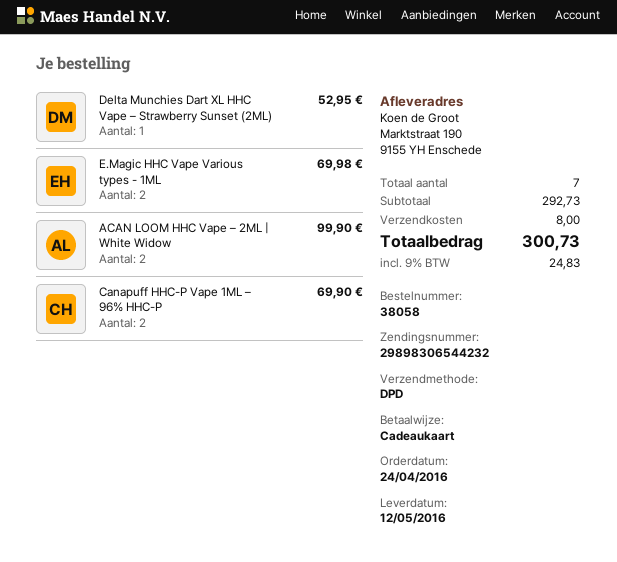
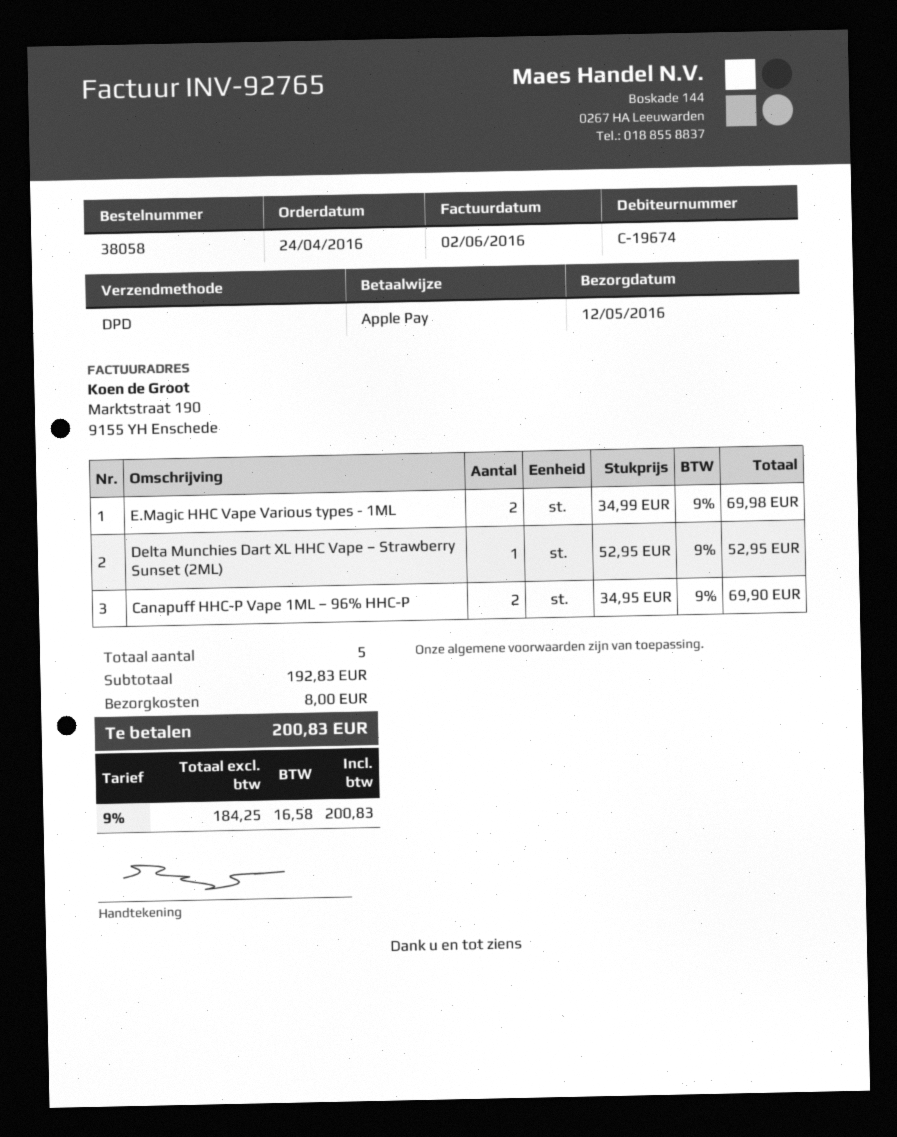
payment method: gift card -> Apple Pay
ACAN LOOM HHC Vape – 2ML | White Widow: 2 for 99.90 -> none
total quantity: 7 -> 5
subtotal: 292.73 -> 192.83
tax: 9% = 24.83 -> 9% = 16.58
total: 300.73 -> 200.83

